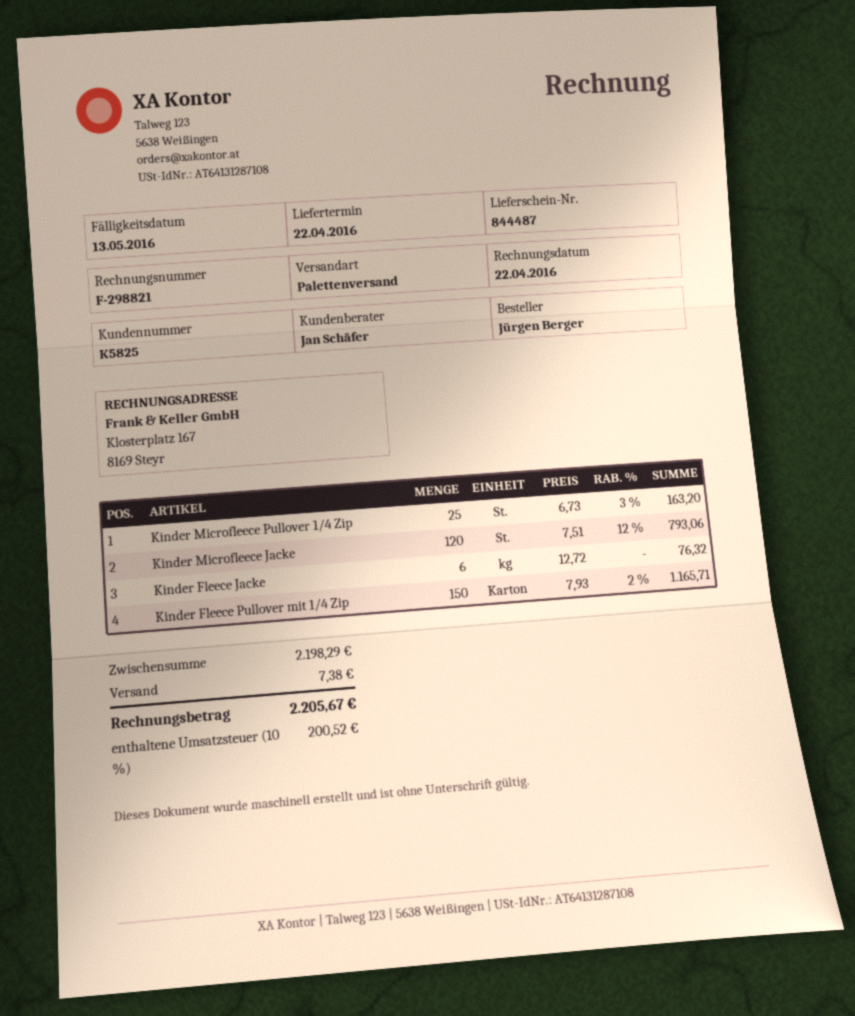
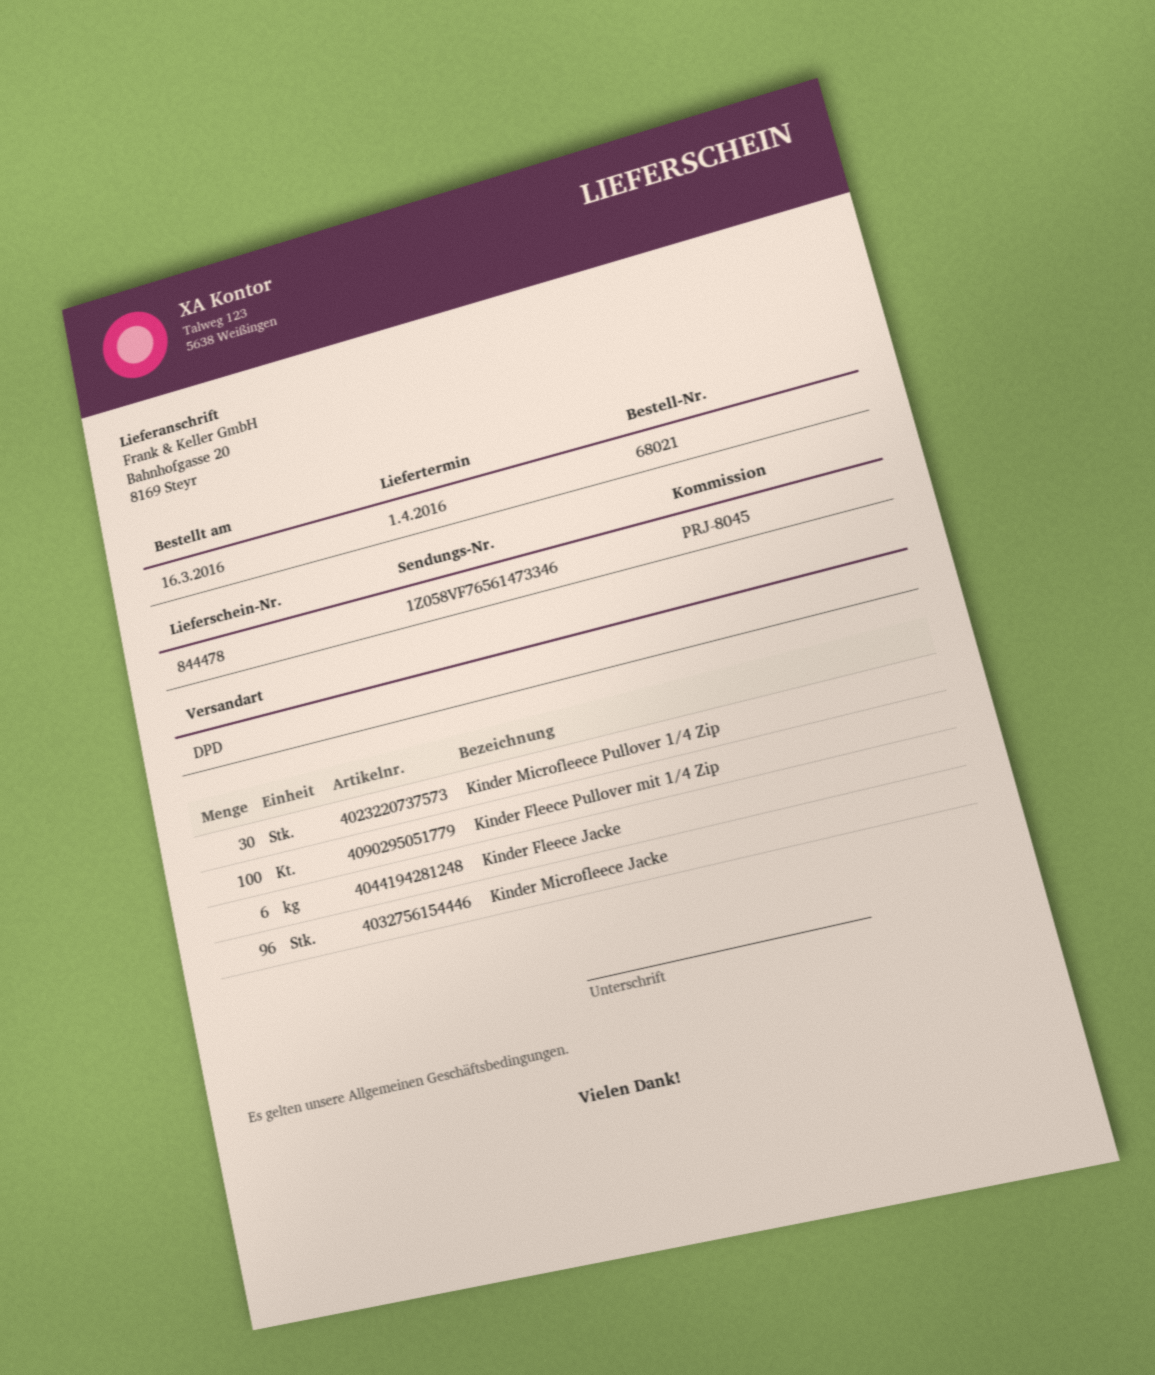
delivery note number: 844487 -> 844478
delivery date: 2016-04-22 -> 2016-04-01
shipping method: pallet freight -> DPD
Kinder Microfleece Pullover 1/4 Zip: 25 -> 30
Kinder Microfleece Jacke: 120 -> 96
Kinder Fleece Pullover mit 1/4 Zip: 150 -> 100

